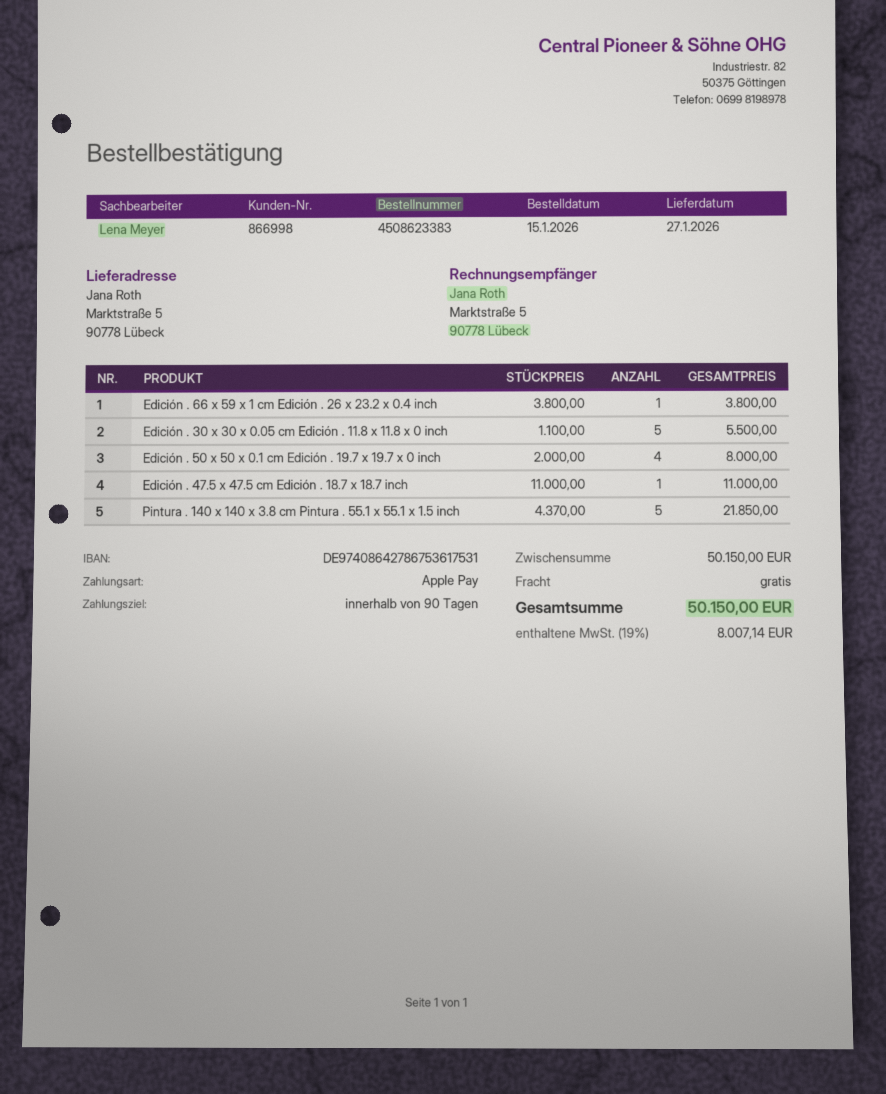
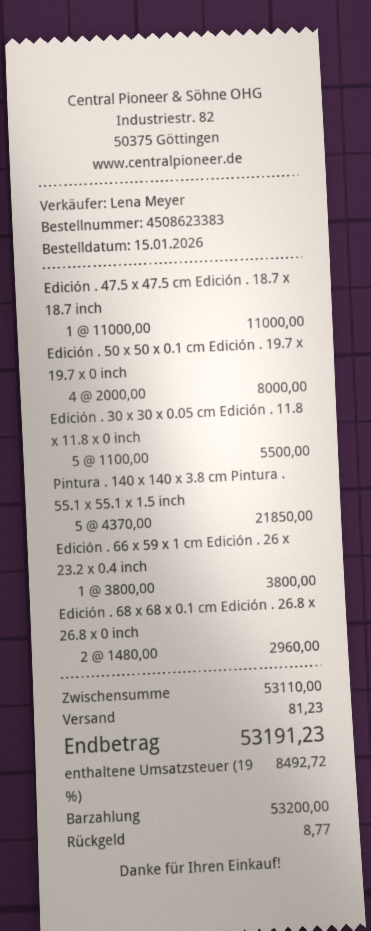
payment method: Apple Pay -> cash
Edición . 68 x 68 x 0.1 cm Edición . 26.8 x 26.8 x 0 inch: none -> 2 x 1480.00 = 2960.00
subtotal: 50150.00 -> 53110.00
shipping: 0.00 -> 81.23
tax: 19% = 8007.14 -> 19% = 8492.72
total: 50150.00 -> 53191.23

